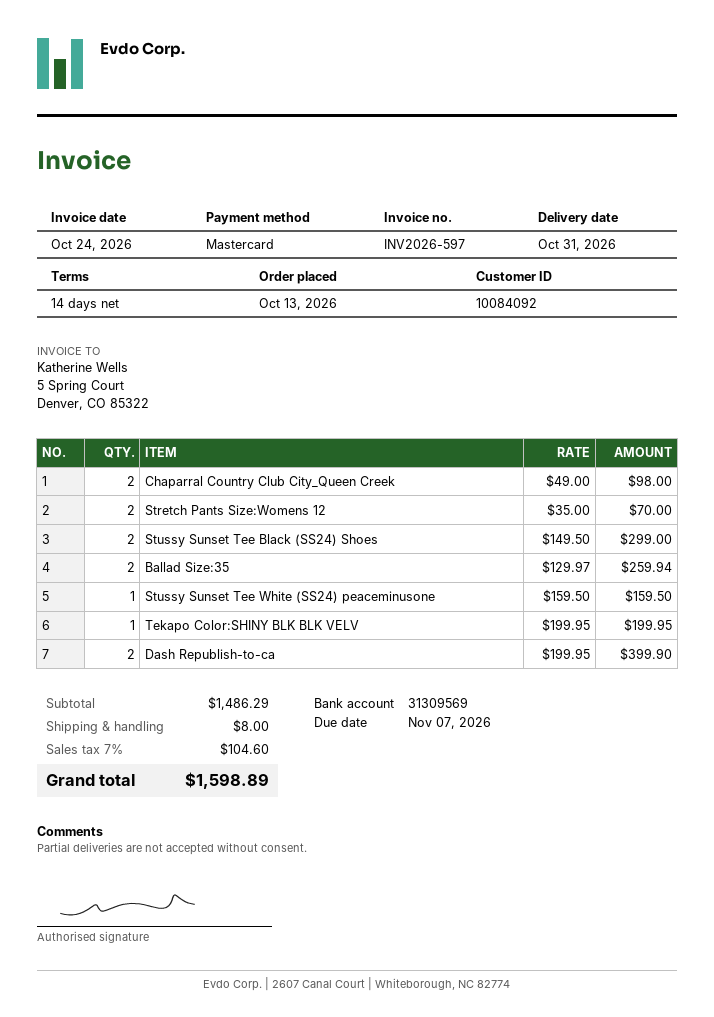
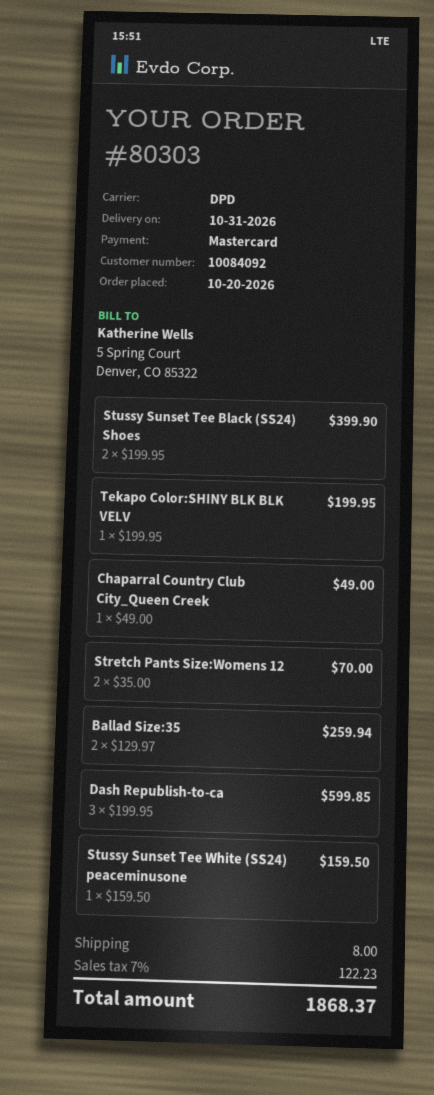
order date: 2026-10-13 -> 2026-10-20
Chaparral Country Club City_Queen Creek: 2 x 49.00 = 98.00 -> 1 x 49.00 = 49.00
Stussy Sunset Tee Black (SS24) Shoes: 2 x 149.50 = 299.00 -> 2 x 199.95 = 399.90
Dash Republish-to-ca: 2 x 199.95 = 399.90 -> 3 x 199.95 = 599.85
tax: 7% = 104.60 -> 7% = 122.23
total: 1598.89 -> 1868.37

